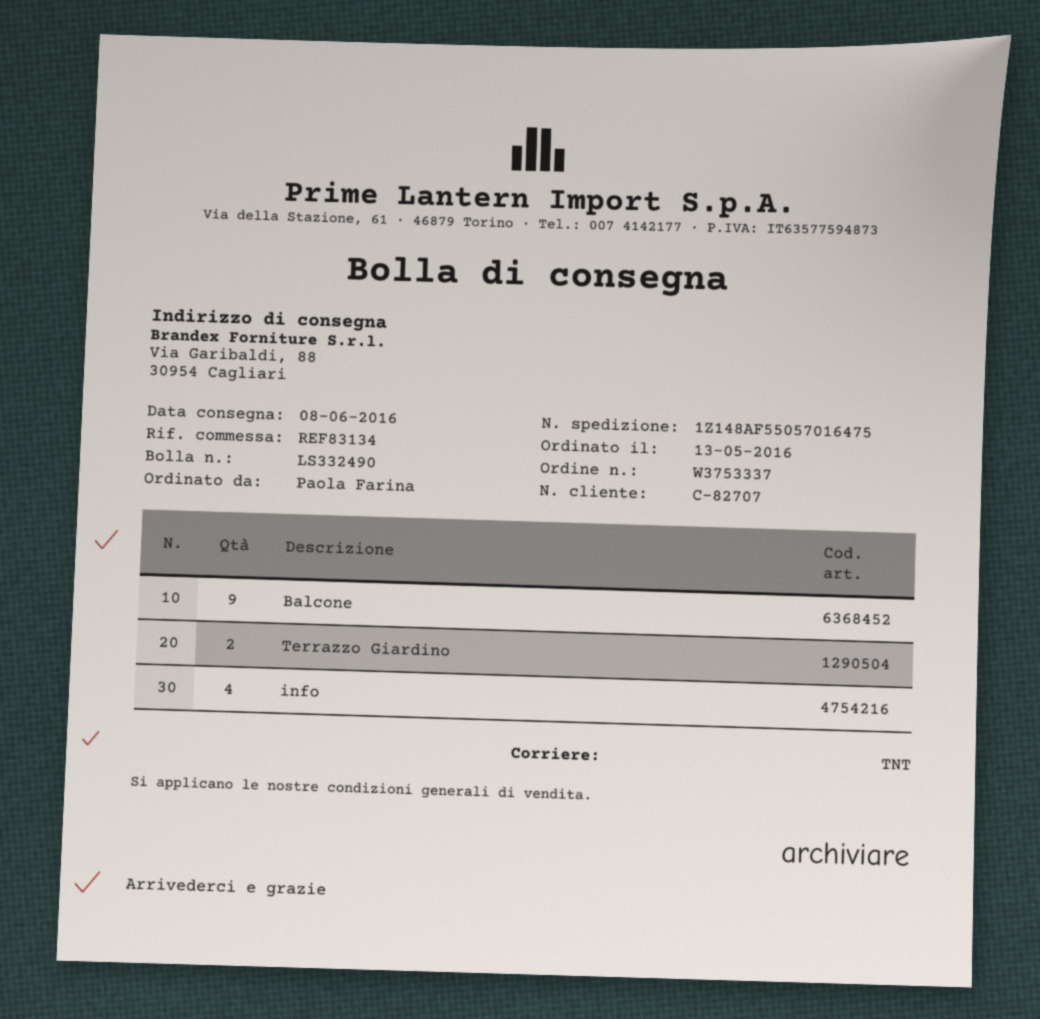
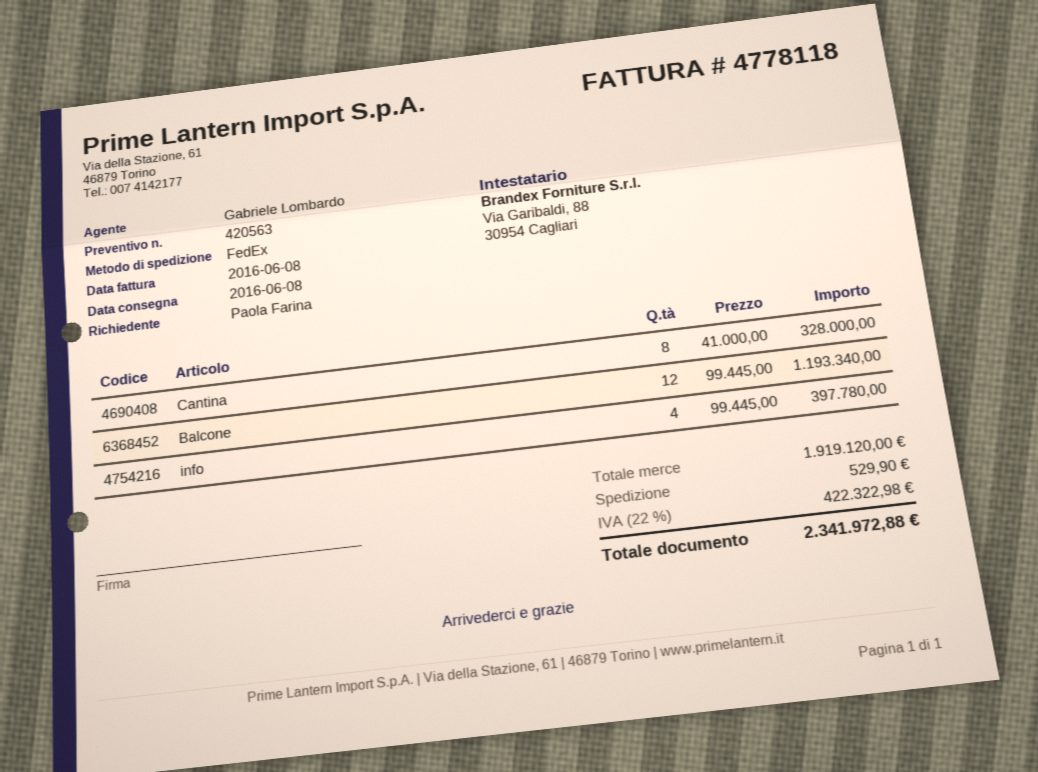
shipping method: TNT -> FedEx
Balcone: 9 -> 12
Terrazzo Giardino: 2 -> none
Cantina: none -> 8

